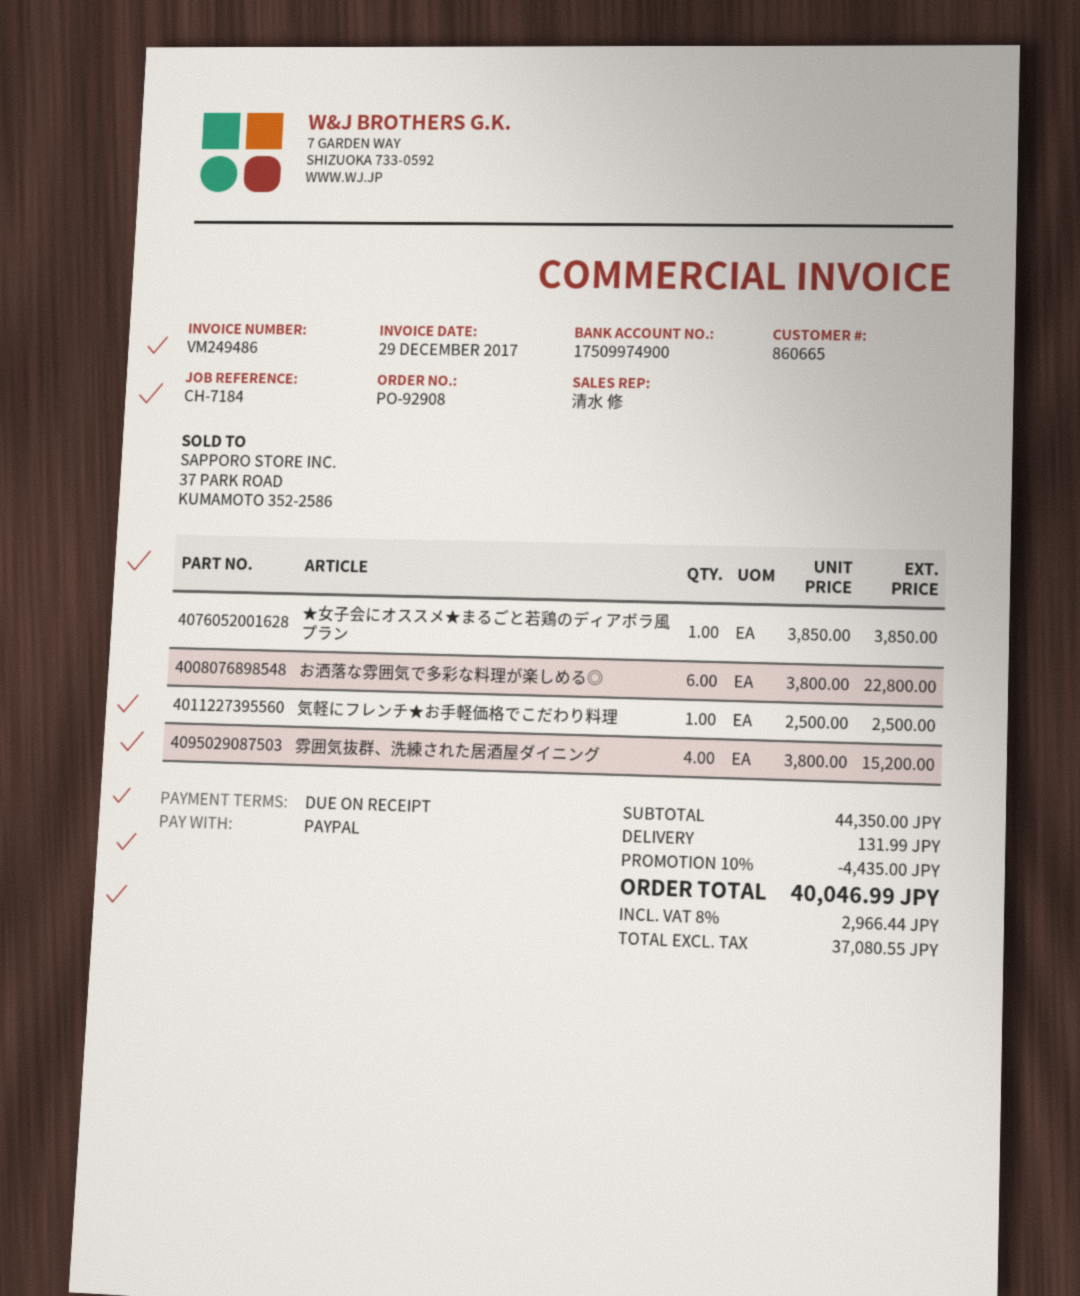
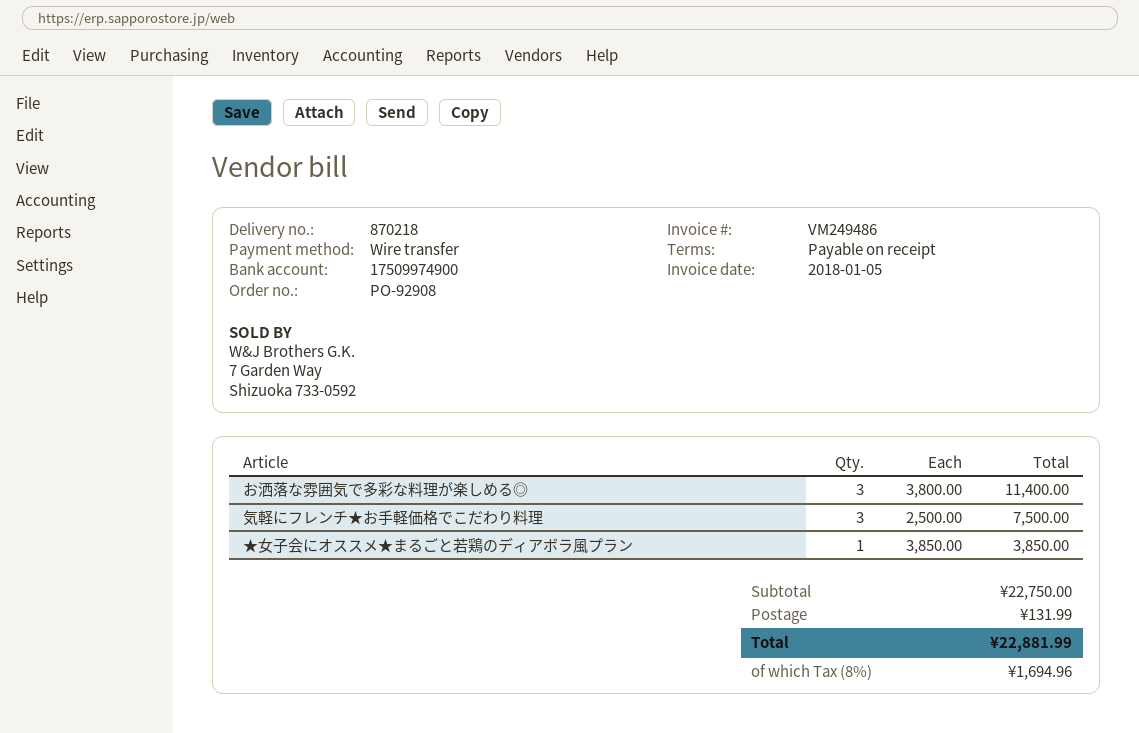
invoice date: 2017-12-29 -> 2018-01-05
payment method: PayPal -> bank transfer
お洒落な雰囲気で多彩な料理が楽しめる◎: 6 x 3800.00 = 22800.00 -> 3 x 3800.00 = 11400.00
気軽にフレンチ★お手軽価格でこだわり料理: 1 x 2500.00 = 2500.00 -> 3 x 2500.00 = 7500.00
雰囲気抜群、洗練された居酒屋ダイニング: 4 x 3800.00 = 15200.00 -> none
subtotal: 44350.00 -> 22750.00
discount: 10% = 4435.00 -> none
tax: 8% = 2966.44 -> 8% = 1694.96
total: 40046.99 -> 22881.99

